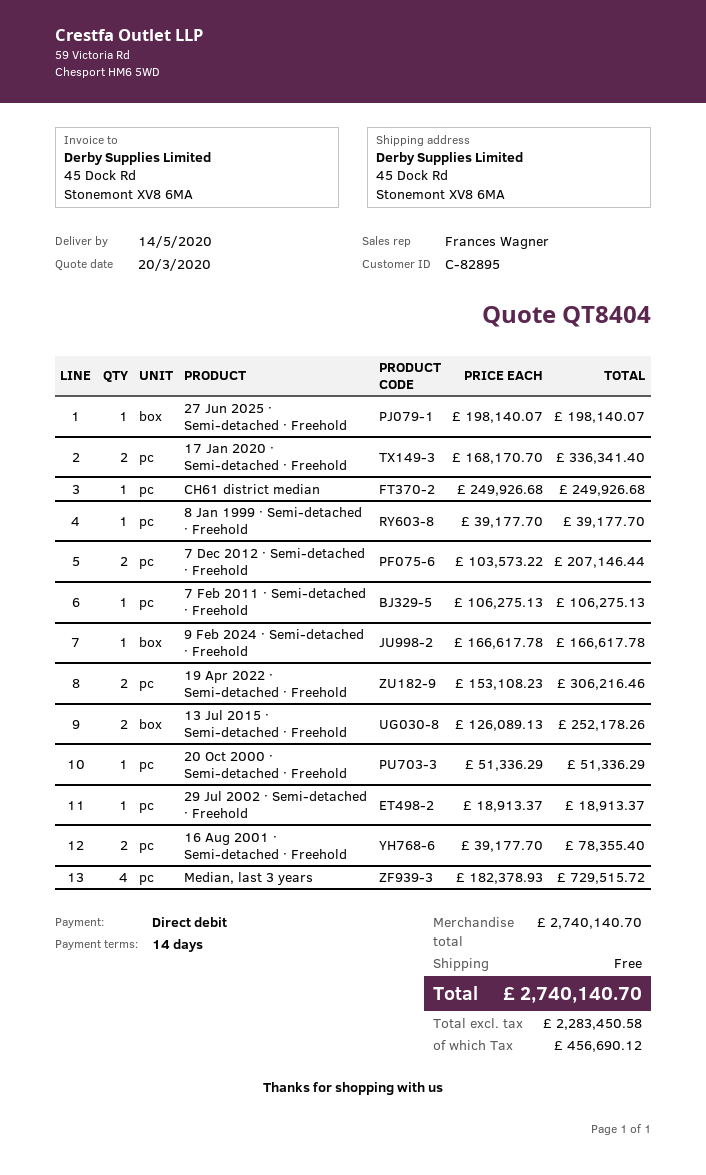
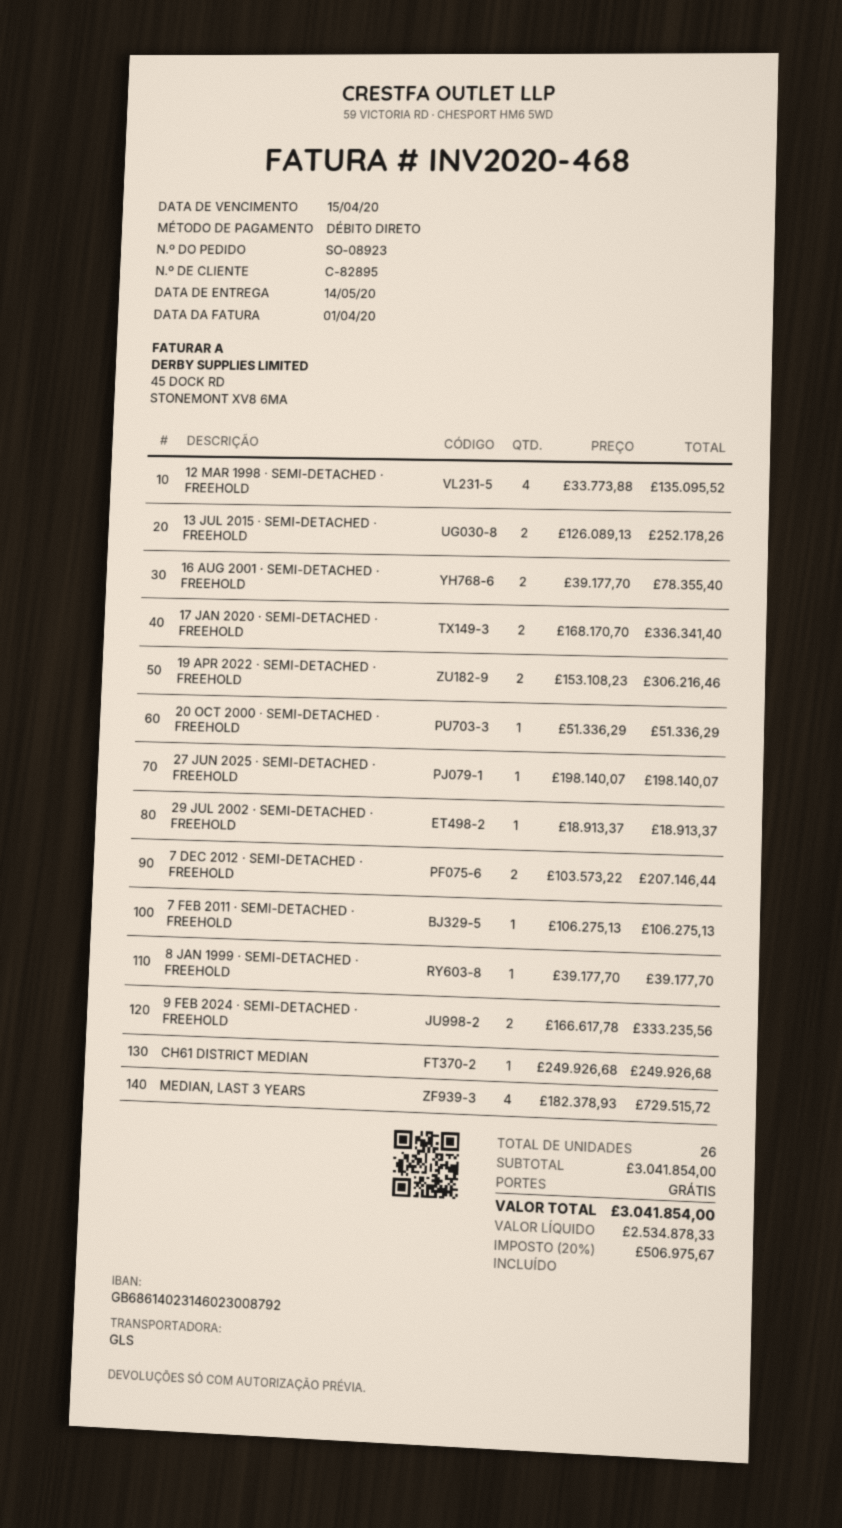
9 Feb 2024 · Semi-detached · Freehold: 1 x 166617.78 = 166617.78 -> 2 x 166617.78 = 333235.56
12 MAR 1998 · SEMI-DETACHED · FREEHOLD: none -> 4 x 33773.88 = 135095.52
subtotal: 2740140.70 -> 3041854.00
net: 2283450.58 -> 2534878.33
tax: 456690.12 -> 506975.67
total: 2740140.70 -> 3041854.00

